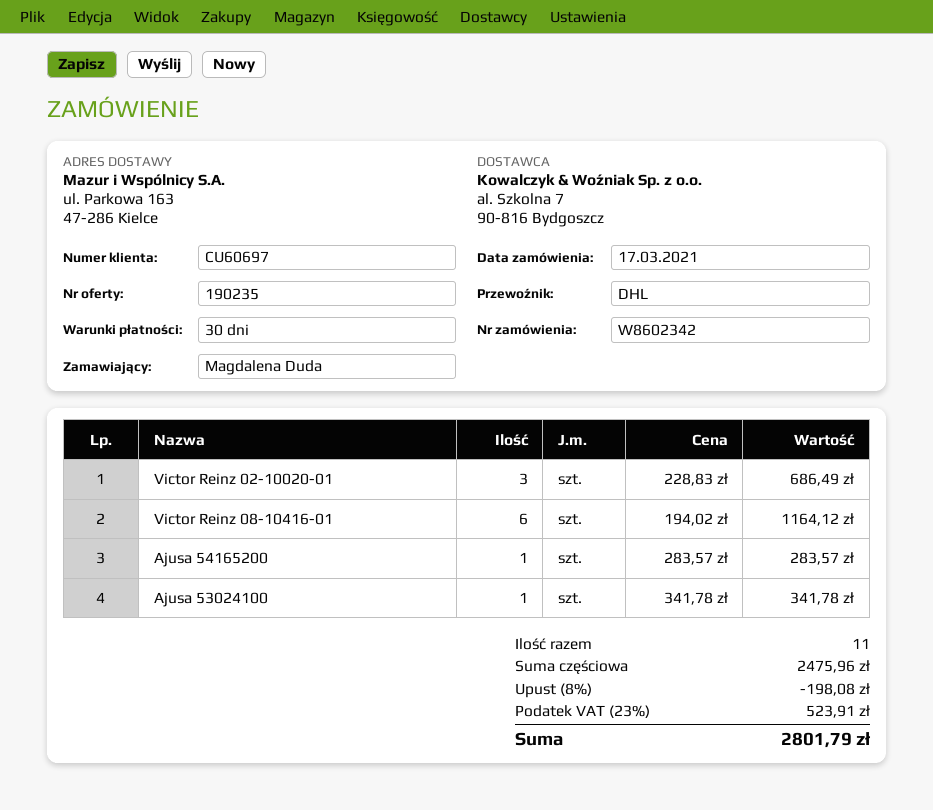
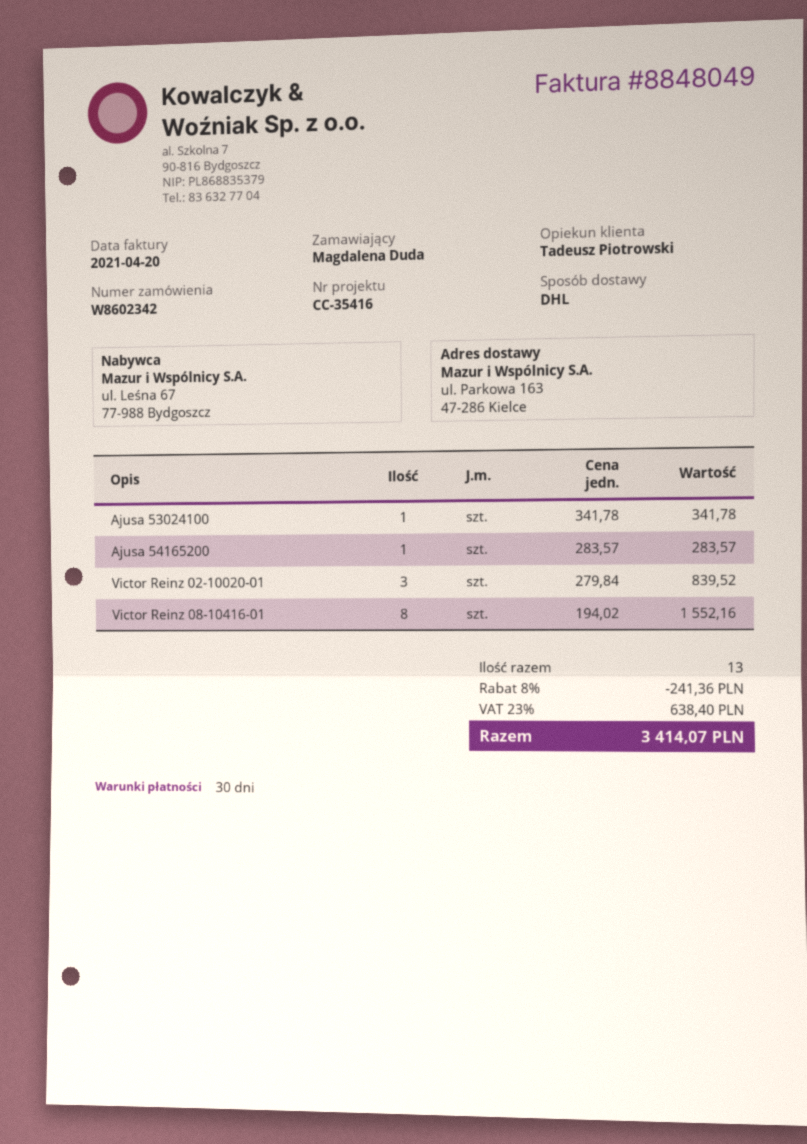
Victor Reinz 02-10020-01: 3 x 228.83 = 686.49 -> 3 x 279.84 = 839.52
Victor Reinz 08-10416-01: 6 x 194.02 = 1164.12 -> 8 x 194.02 = 1552.16
total quantity: 11 -> 13
discount: 8% = 198.08 -> 8% = 241.36
tax: 23% = 523.91 -> 23% = 638.40
total: 2801.79 -> 3414.07

